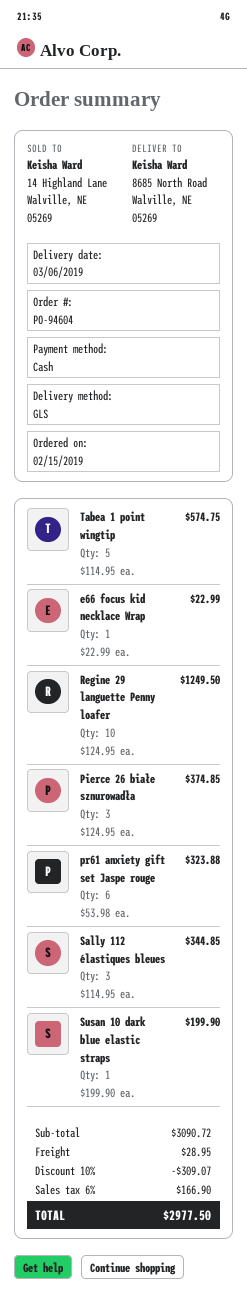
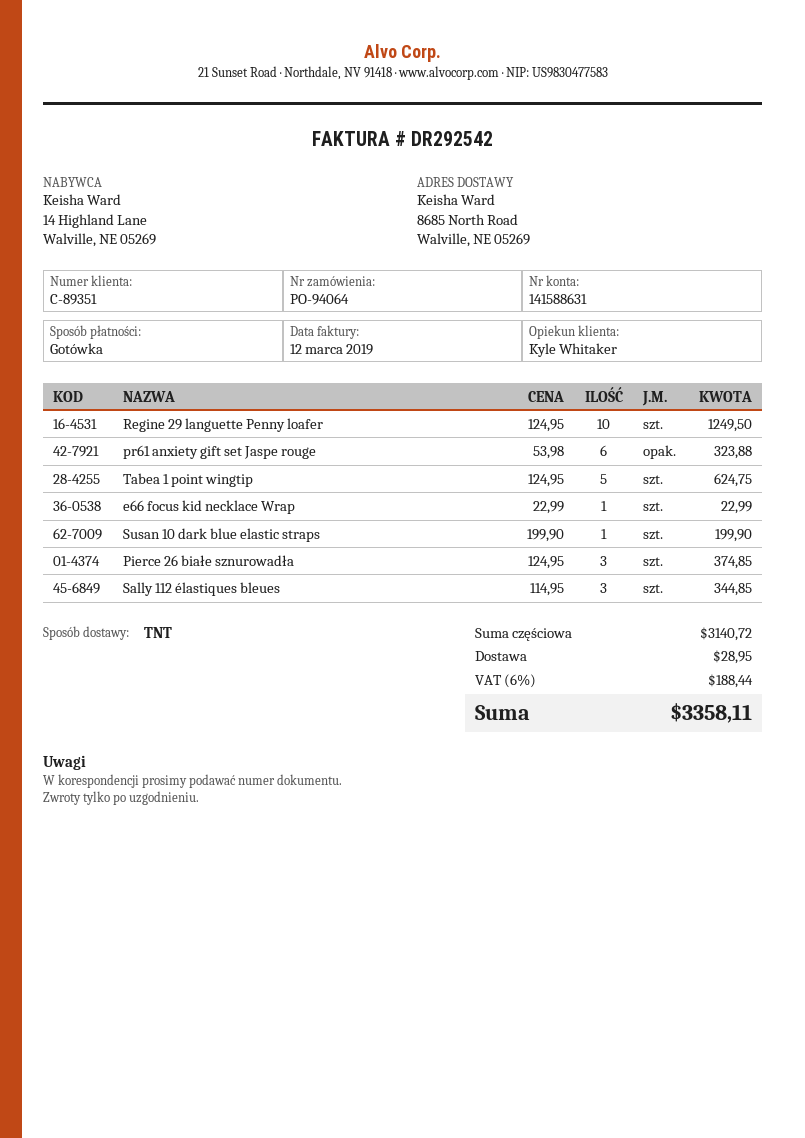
order number: PO-94604 -> PO-94064
shipping method: GLS -> TNT
Tabea 1 point wingtip: 5 x 114.95 = 574.75 -> 5 x 124.95 = 624.75
subtotal: 3090.72 -> 3140.72
discount: 10% = 309.07 -> none
tax: 6% = 166.90 -> 6% = 188.44
total: 2977.50 -> 3358.11

